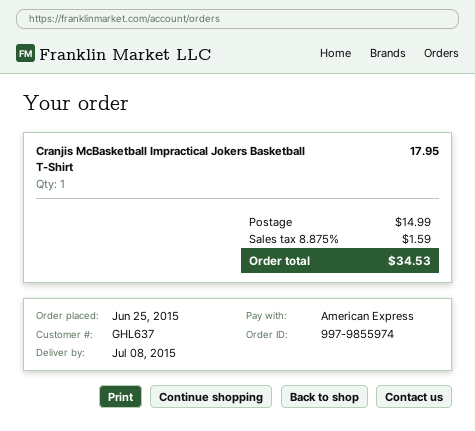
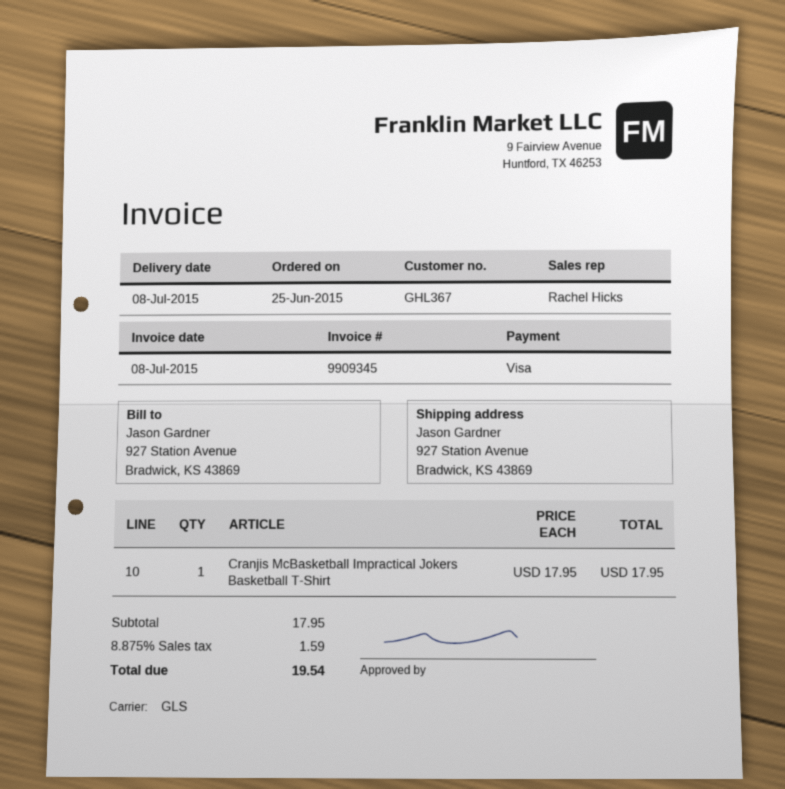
customer number: GHL637 -> GHL367
payment method: American Express -> Visa
shipping: 14.99 -> none
total: 34.53 -> 19.54

